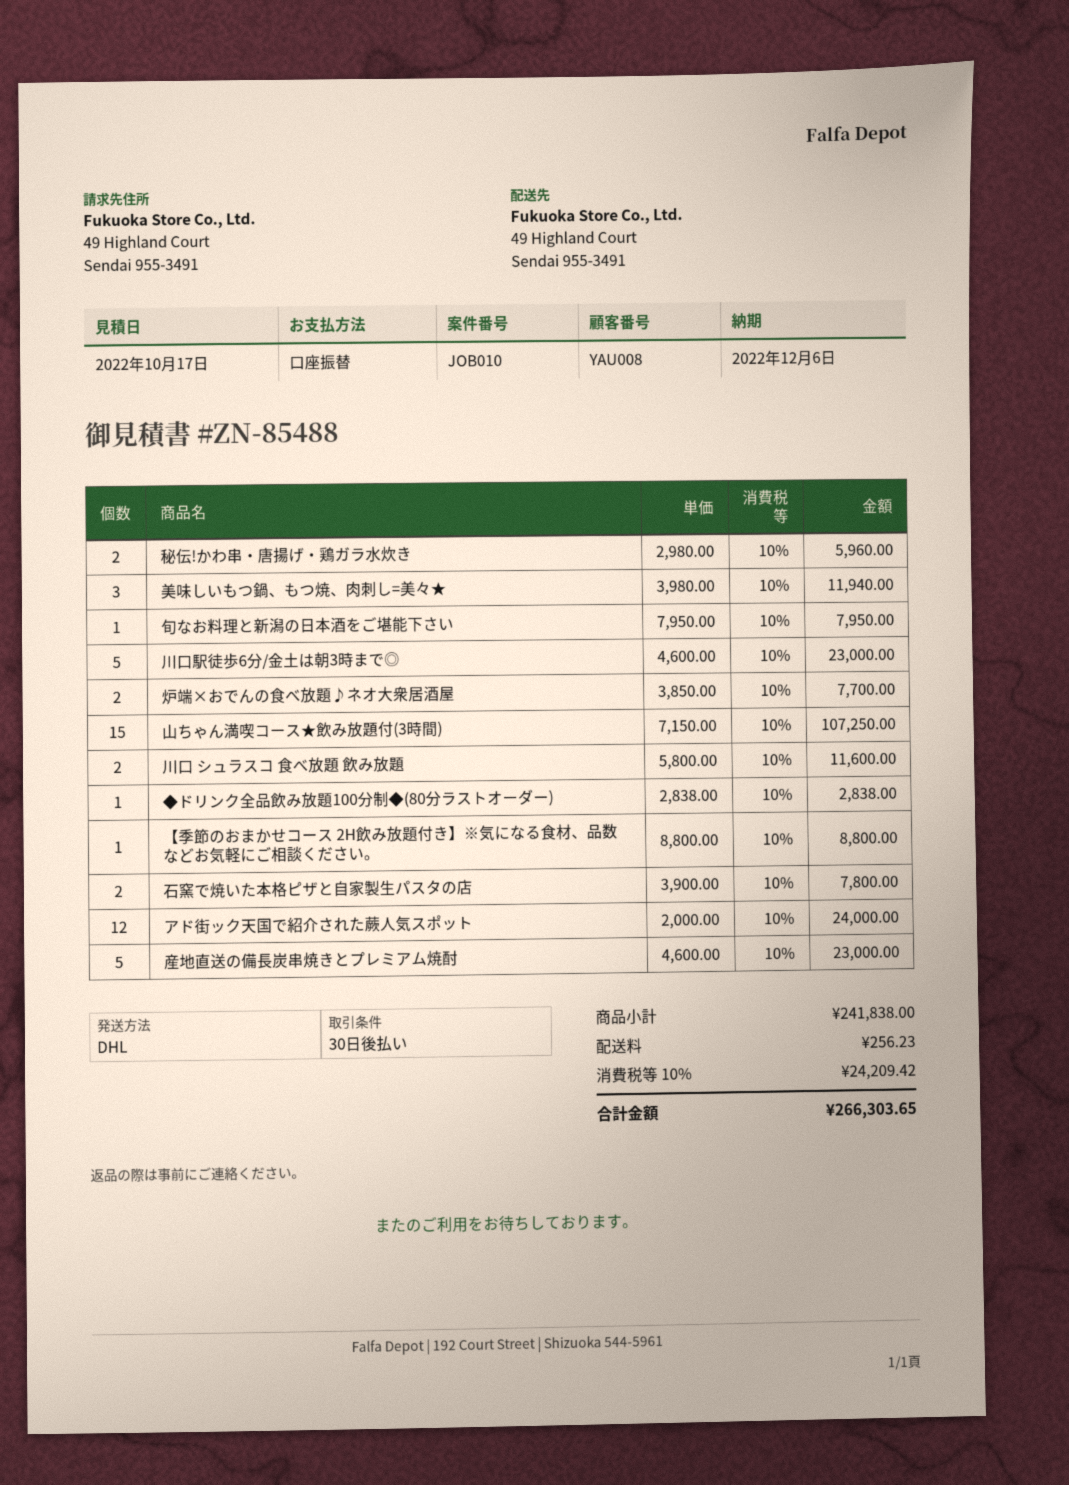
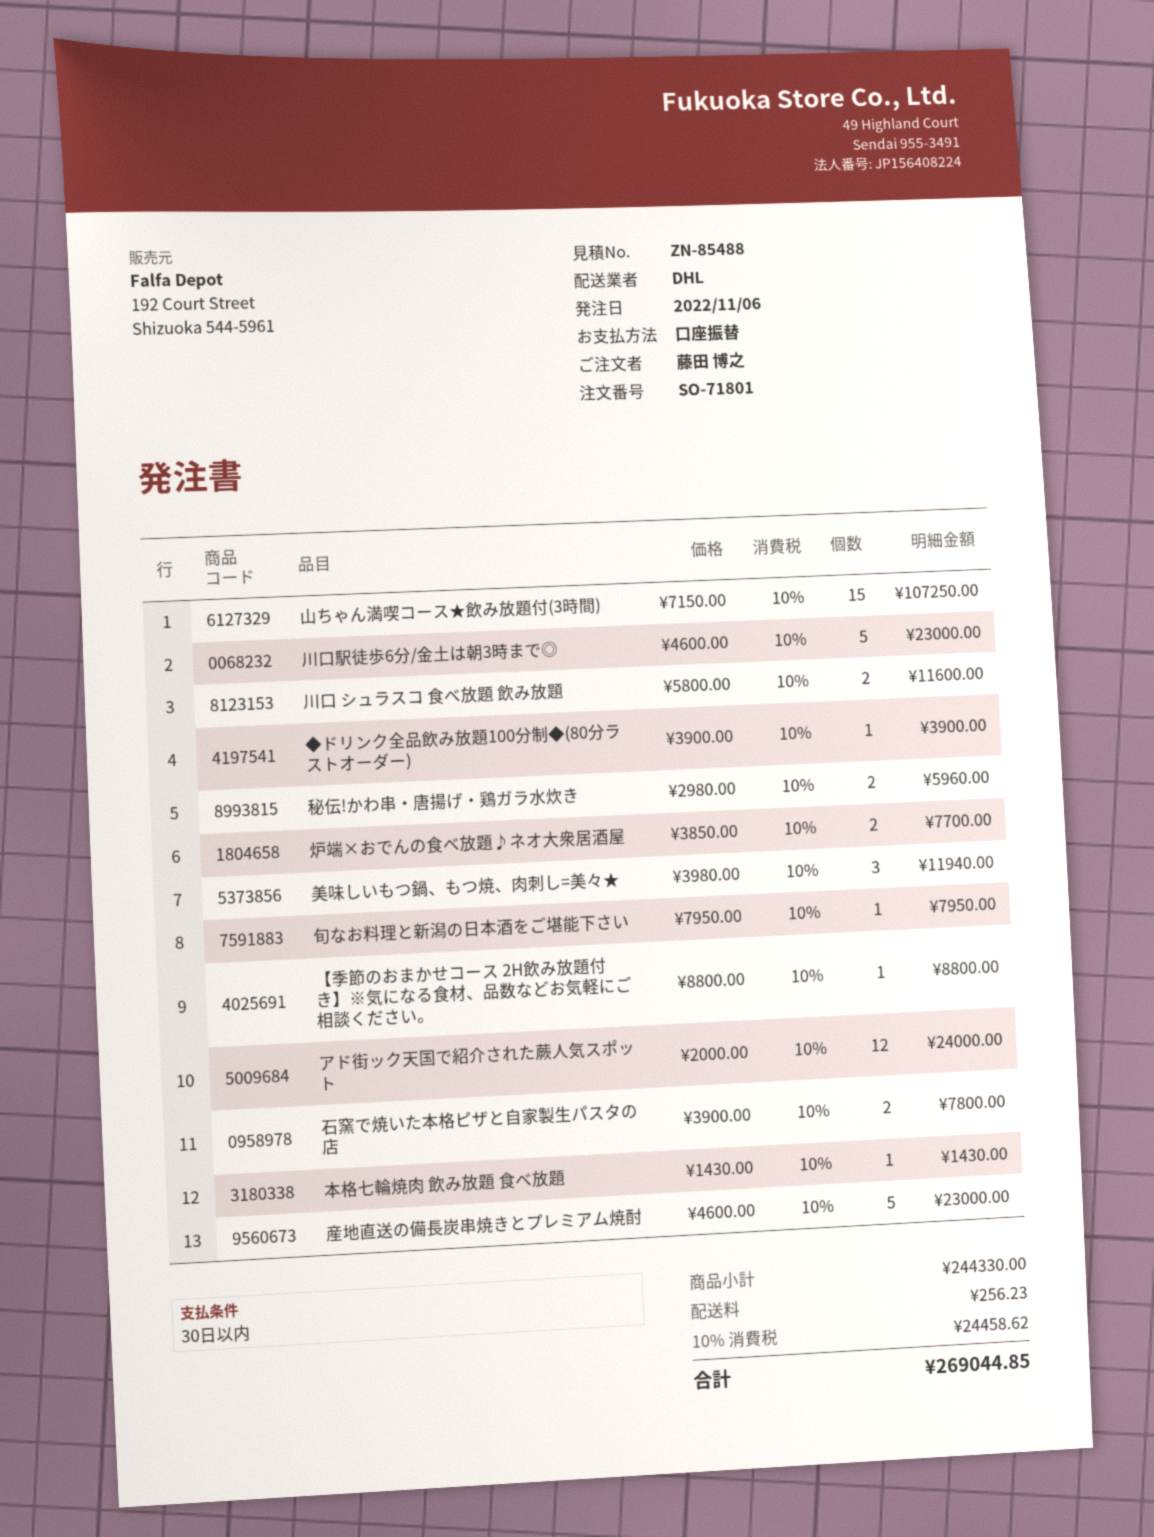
◆ドリンク全品飲み放題100分制◆(80分ラストオーダー): 1 x 2838.00 = 2838.00 -> 1 x 3900.00 = 3900.00
本格七輪焼肉 飲み放題 食べ放題: none -> 1 x 1430.00 = 1430.00
subtotal: 241838.00 -> 244330.00
tax: 10% = 24209.42 -> 10% = 24458.62
total: 266303.65 -> 269044.85

